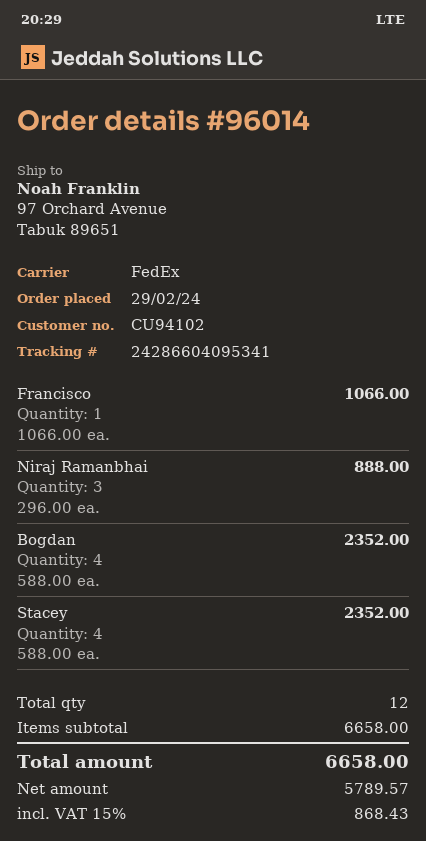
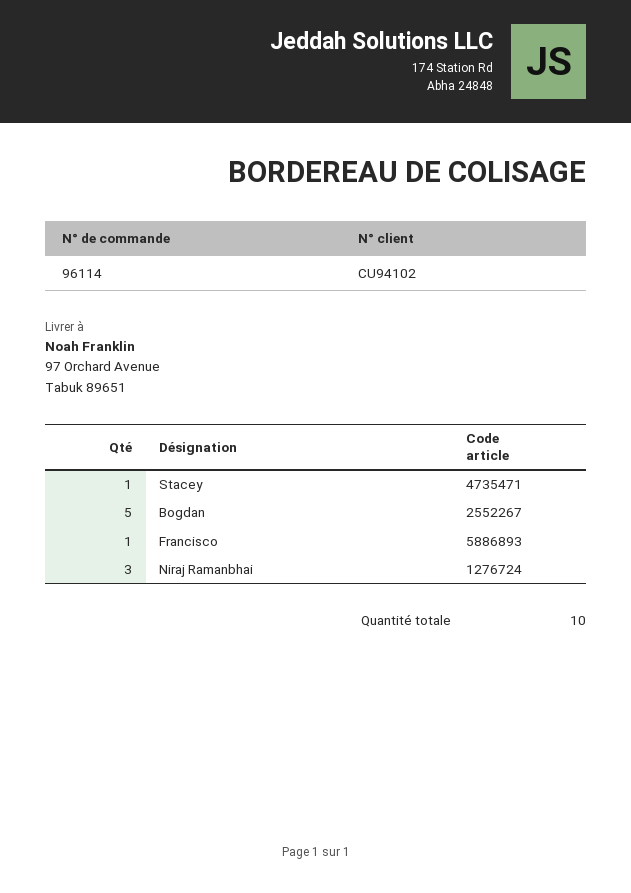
order number: 96014 -> 96114
Bogdan: 4 -> 5
Stacey: 4 -> 1
total quantity: 12 -> 10

